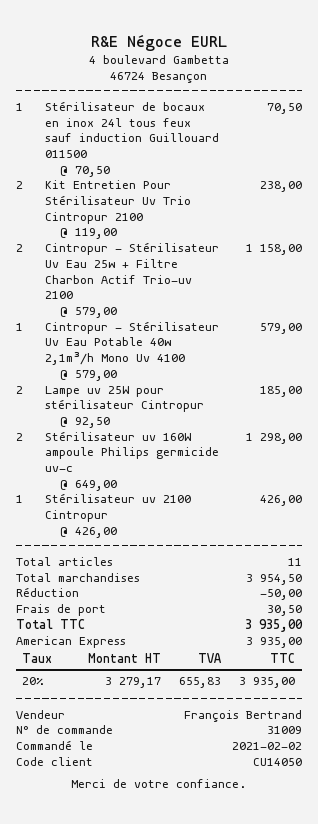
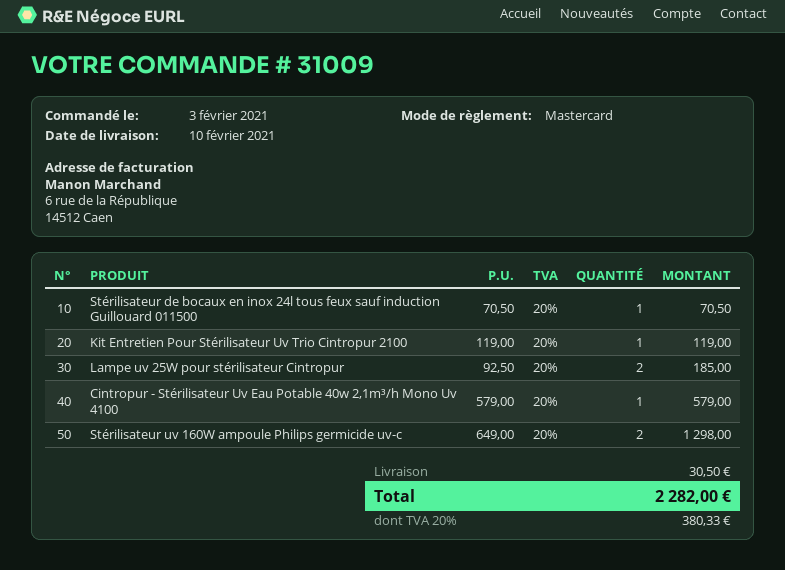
order date: 2021-02-02 -> 2021-02-03
payment method: American Express -> Mastercard
Kit Entretien Pour Stérilisateur Uv Trio Cintropur 2100: 2 x 119.00 = 238.00 -> 1 x 119.00 = 119.00
Cintropur - Stérilisateur Uv Eau 25w + Filtre Charbon Actif Trio-uv 2100: 2 x 579.00 = 1158.00 -> none
Stérilisateur uv 2100 Cintropur: 1 x 426.00 = 426.00 -> none
discount: 50.00 -> none
tax: 20% = 655.83 -> 20% = 380.33
total: 3935.00 -> 2282.00

